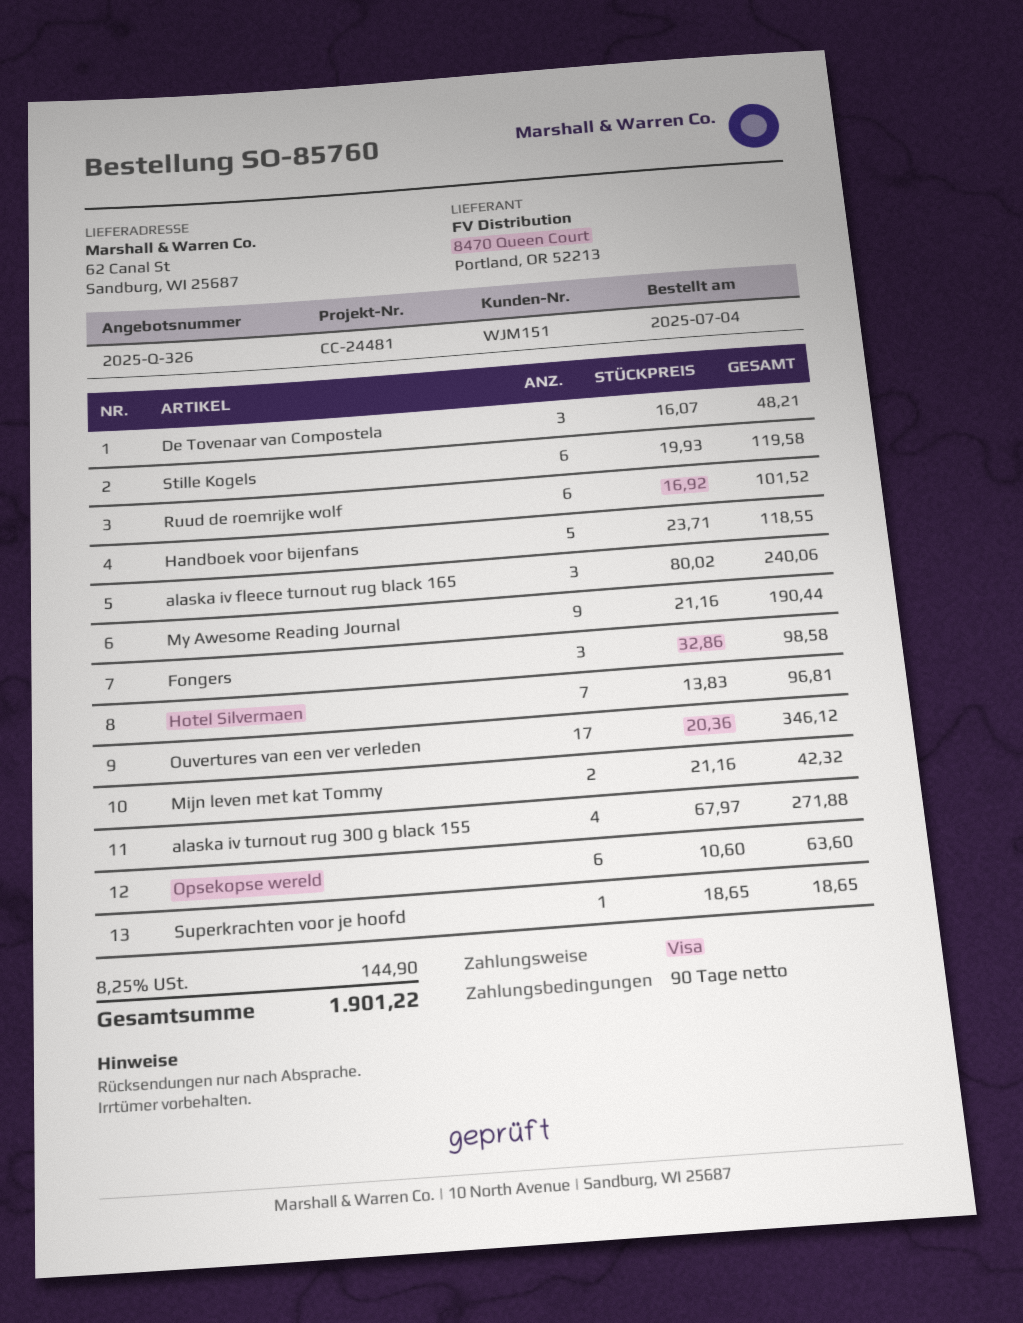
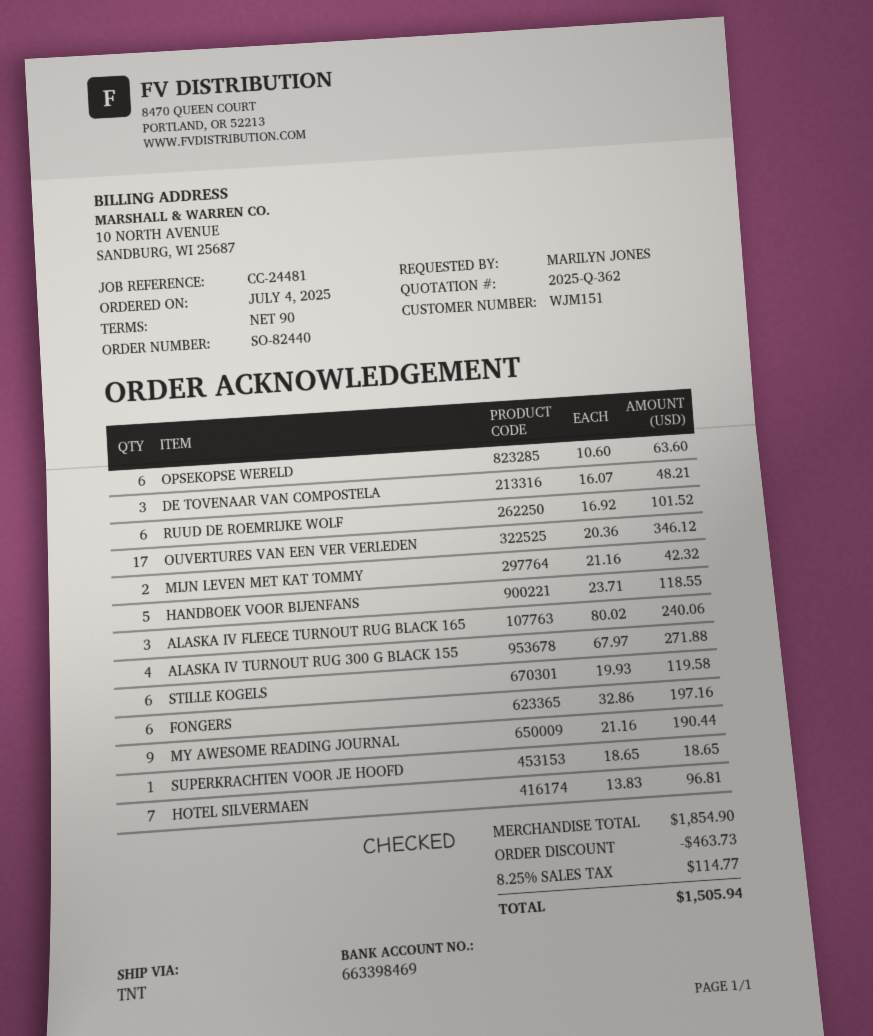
quote number: 2025-Q-326 -> 2025-Q-362
order number: SO-85760 -> SO-82440
Fongers: 3 x 32.86 = 98.58 -> 6 x 32.86 = 197.16
discount: none -> 463.73
tax: 8.25% = 144.90 -> 8.25% = 114.77
total: 1901.22 -> 1505.94

